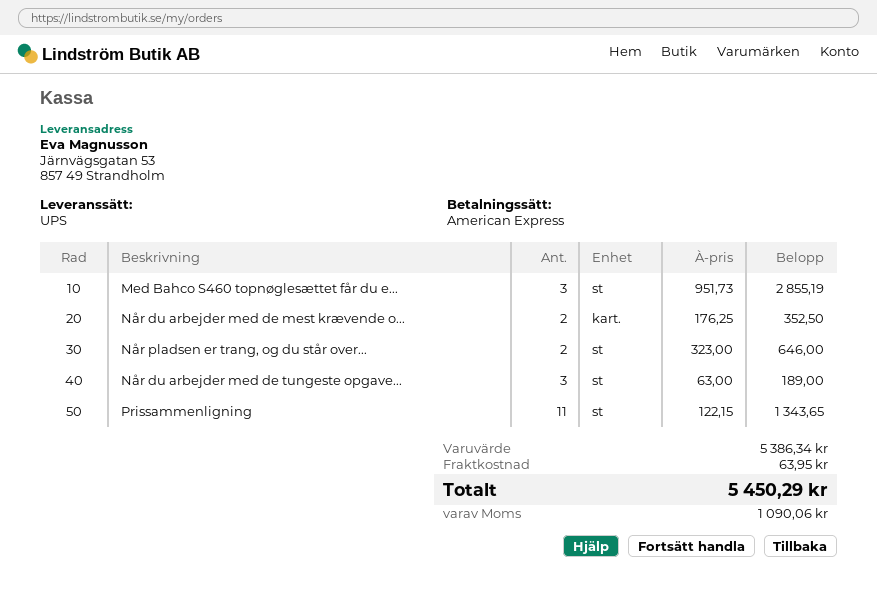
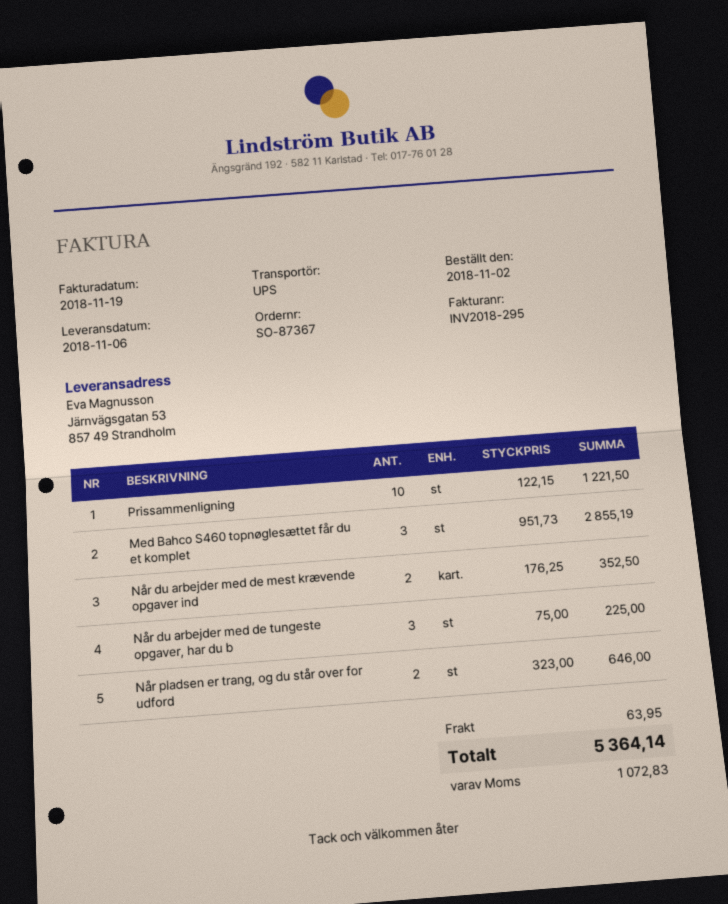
Når du arbejder med de tungeste opgave...: 3 x 63.00 = 189.00 -> 3 x 75.00 = 225.00
Prissammenligning: 11 x 122.15 = 1343.65 -> 10 x 122.15 = 1221.50
tax: 1090.06 -> 1072.83
total: 5450.29 -> 5364.14

